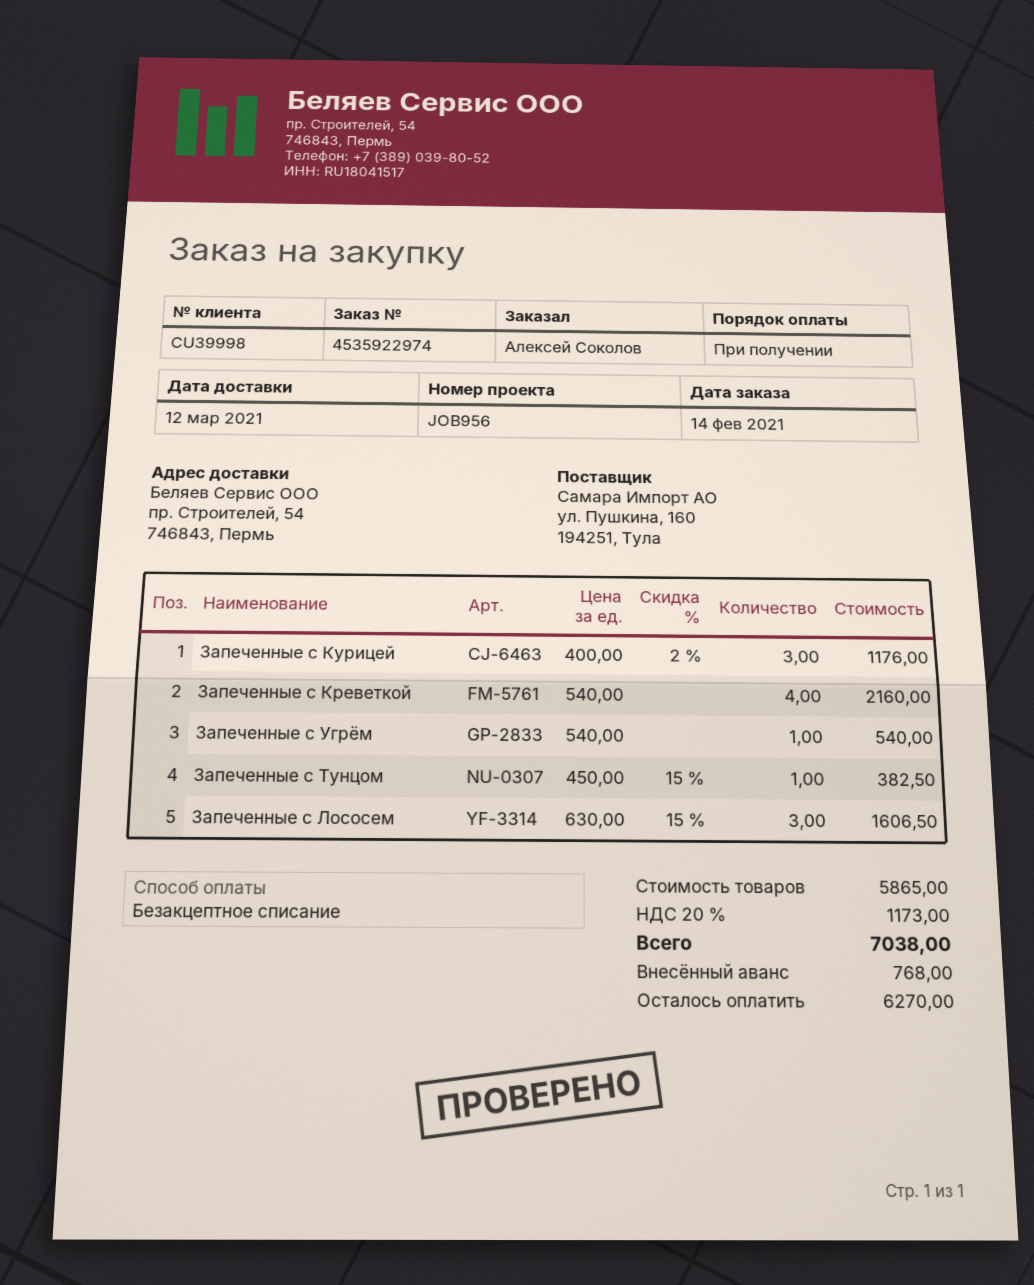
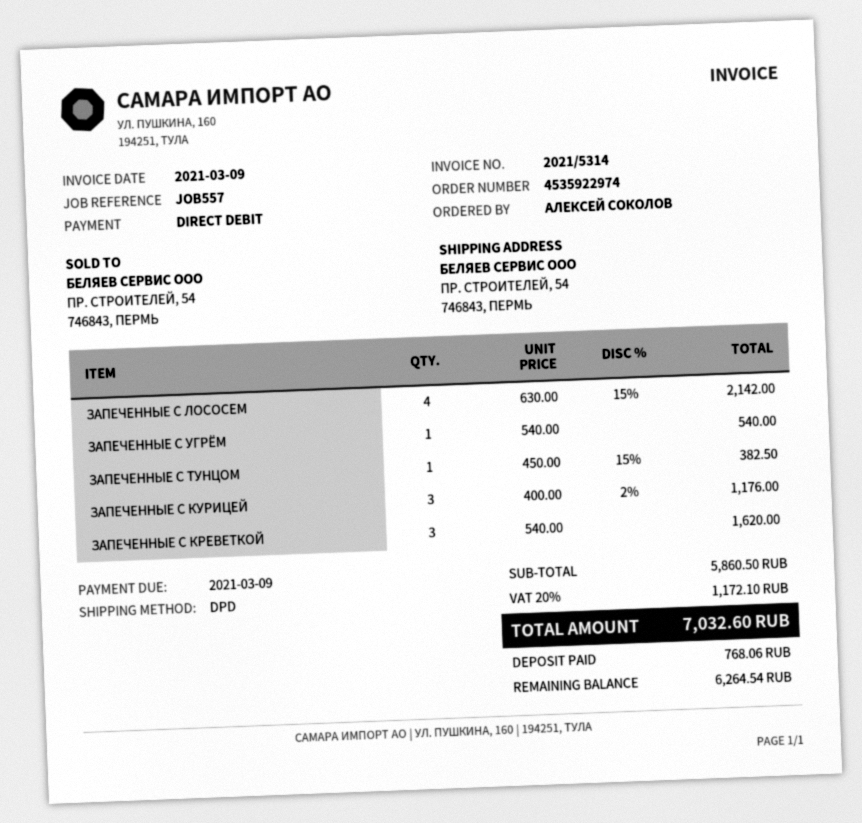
reference: JOB956 -> JOB557
Запеченные с Креветкой: 4 x 540.00 = 2160.00 -> 3 x 540.00 = 1620.00
Запеченные с Лососем: 3 x 630.00 - 15% = 1606.50 -> 4 x 630.00 - 15% = 2142.00
subtotal: 5865.00 -> 5860.50
tax: 20% = 1173.00 -> 20% = 1172.10
total: 7038.00 -> 7032.60
deposit: 768.00 -> 768.06
balance: 6270.00 -> 6264.54

